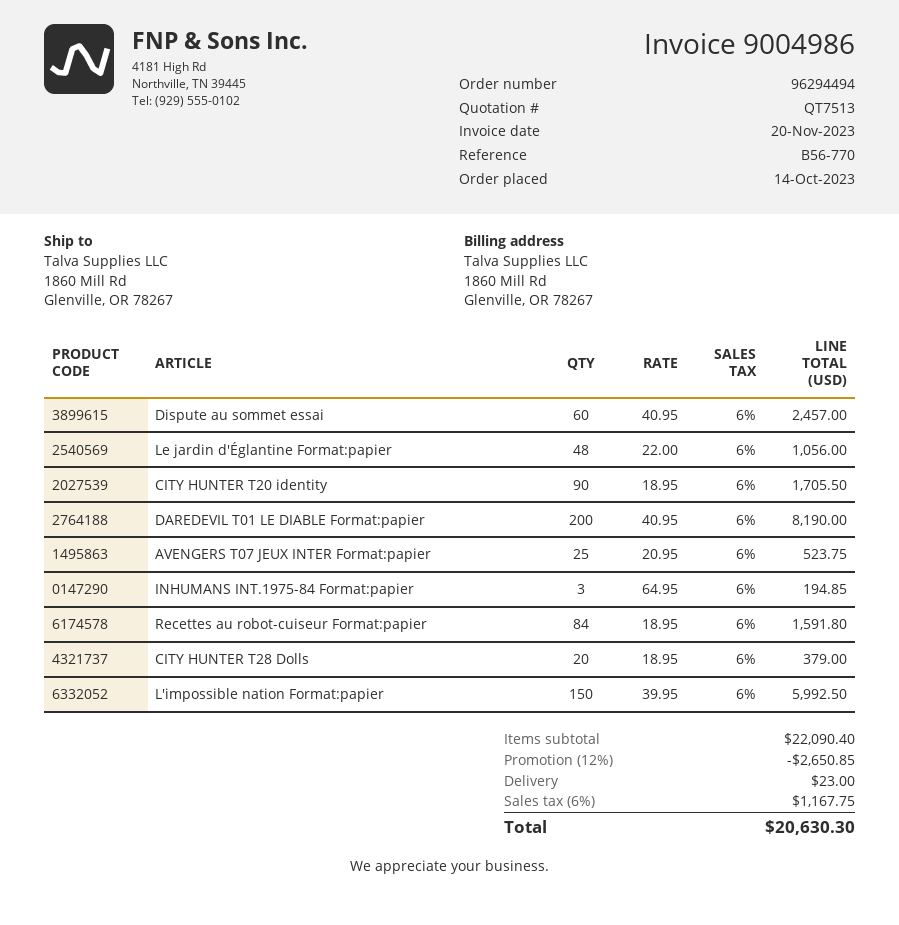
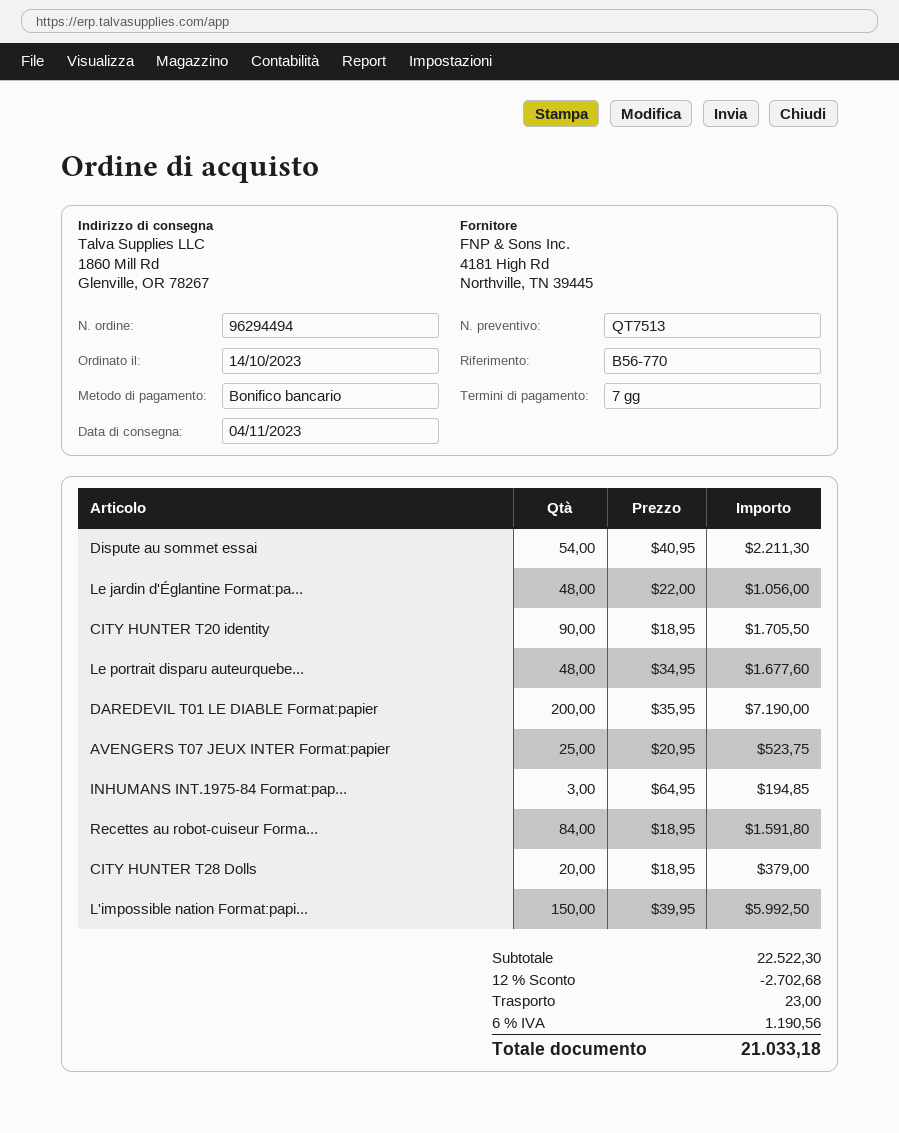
Dispute au sommet essai: 60 x 40.95 = 2457.00 -> 54 x 40.95 = 2211.30
DAREDEVIL T01 LE DIABLE Format:papier: 200 x 40.95 = 8190.00 -> 200 x 35.95 = 7190.00
Le portrait disparu auteurquebe...: none -> 48 x 34.95 = 1677.60
subtotal: 22090.40 -> 22522.30
discount: 12% = 2650.85 -> 12% = 2702.68
tax: 6% = 1167.75 -> 6% = 1190.56
total: 20630.30 -> 21033.18

